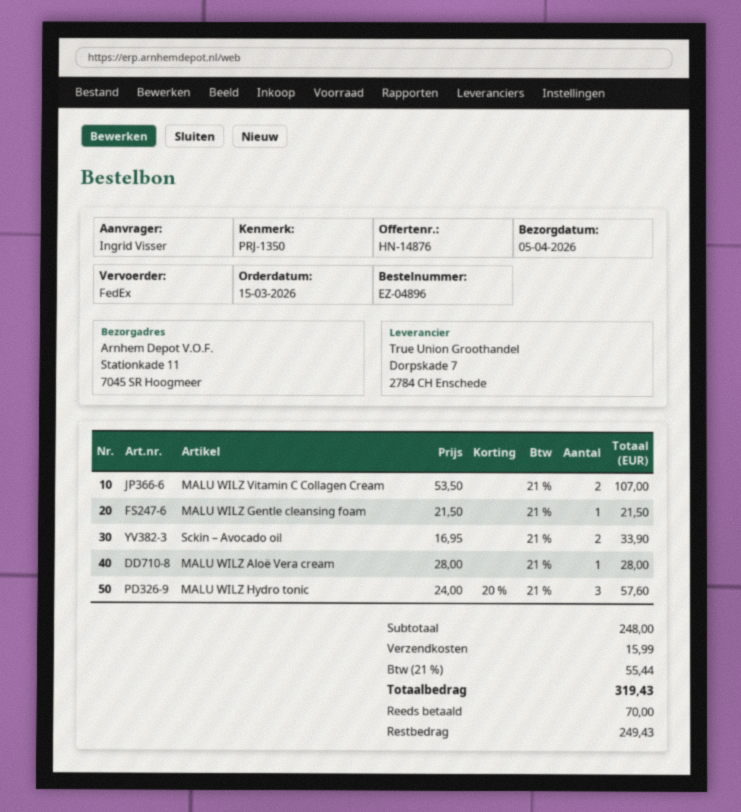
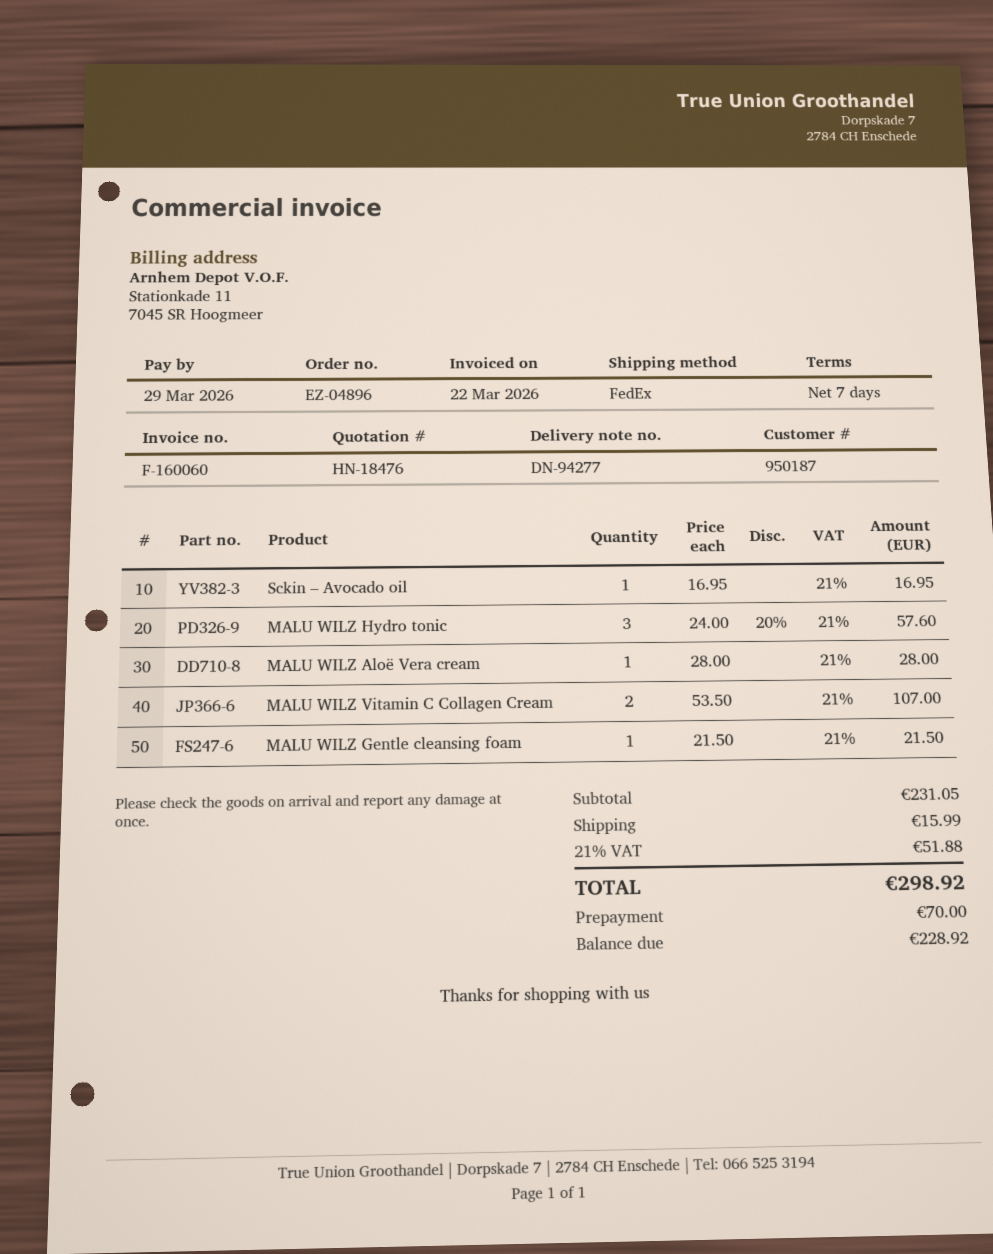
quote number: HN-14876 -> HN-18476
Sckin – Avocado oil: 2 x 16.95 = 33.90 -> 1 x 16.95 = 16.95
subtotal: 248.00 -> 231.05
tax: 21% = 55.44 -> 21% = 51.88
total: 319.43 -> 298.92
balance: 249.43 -> 228.92

